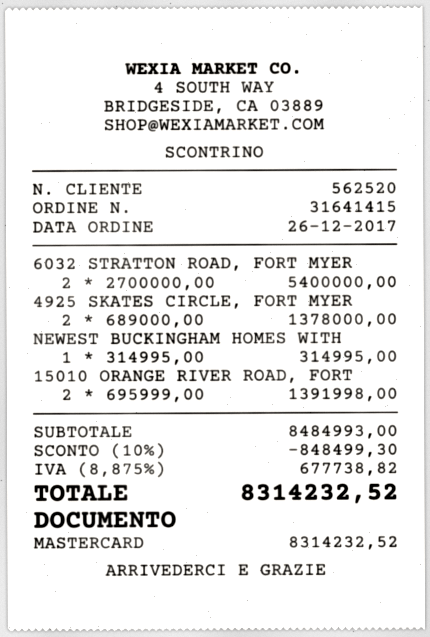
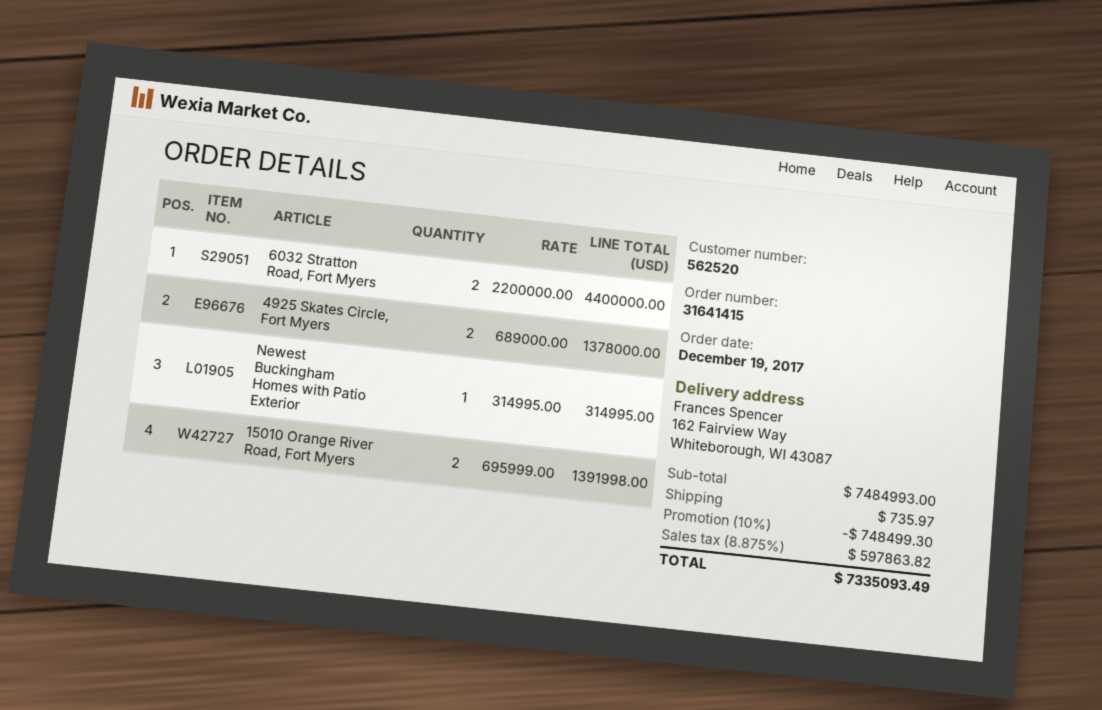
order date: 2017-12-26 -> 2017-12-19
6032 STRATTON ROAD, FORT MYER: 2 x 2700000.00 = 5400000.00 -> 2 x 2200000.00 = 4400000.00
subtotal: 8484993.00 -> 7484993.00
discount: 10% = 848499.30 -> 10% = 748499.30
shipping: none -> 735.97
tax: 8.875% = 677738.82 -> 8.875% = 597863.82
total: 8314232.52 -> 7335093.49

